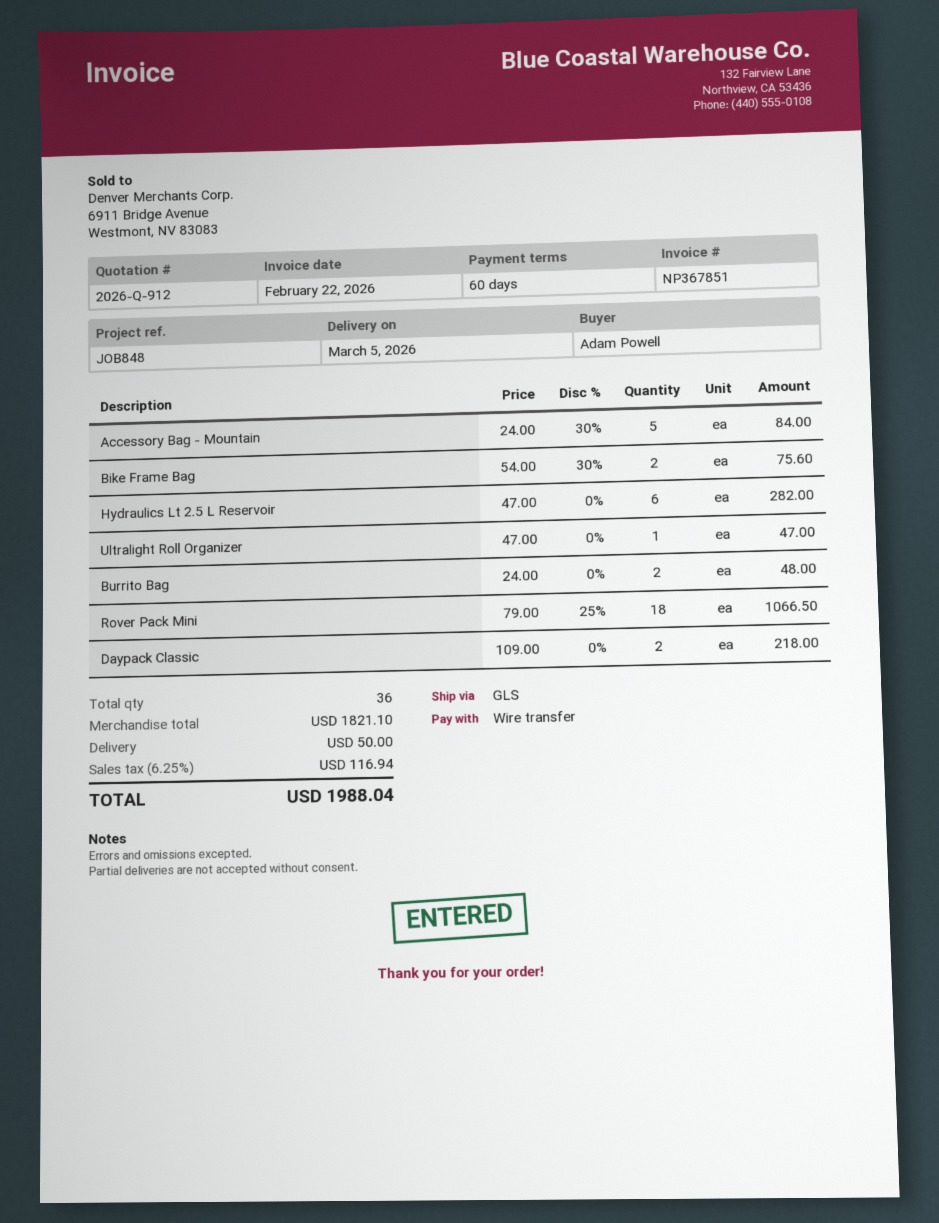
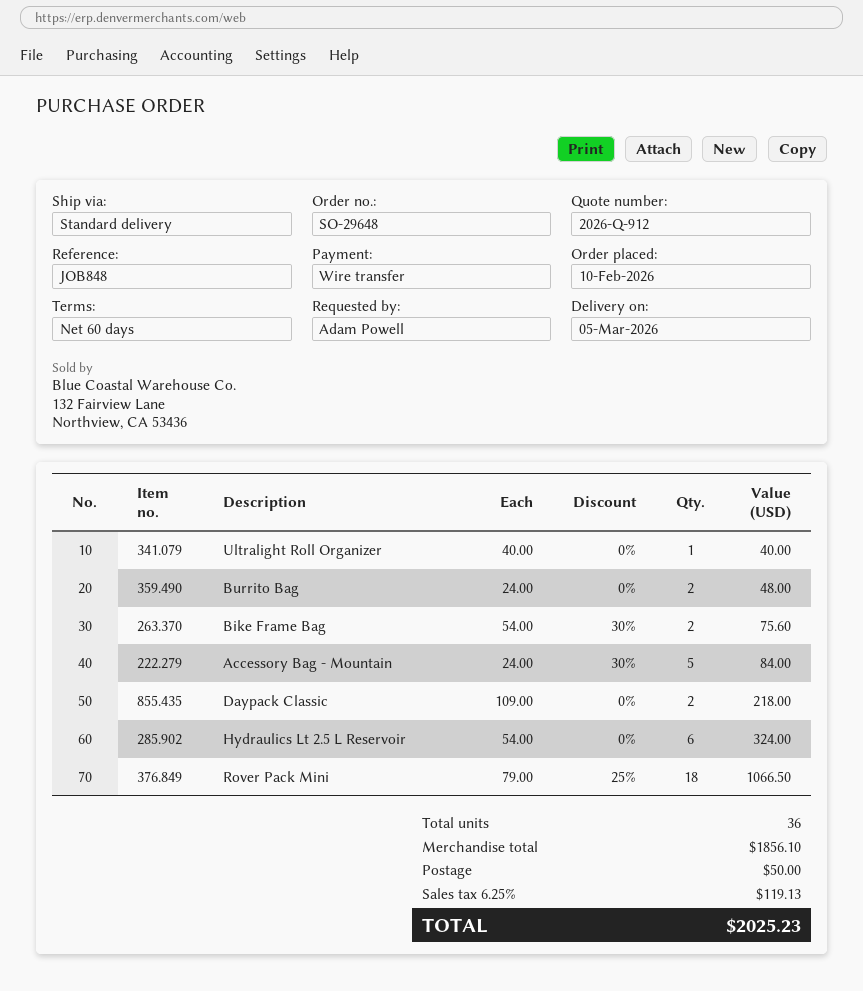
shipping method: GLS -> standard
Hydraulics Lt 2.5 L Reservoir: 6 x 47.00 = 282.00 -> 6 x 54.00 = 324.00
Ultralight Roll Organizer: 1 x 47.00 = 47.00 -> 1 x 40.00 = 40.00
subtotal: 1821.10 -> 1856.10
tax: 6.25% = 116.94 -> 6.25% = 119.13
total: 1988.04 -> 2025.23

